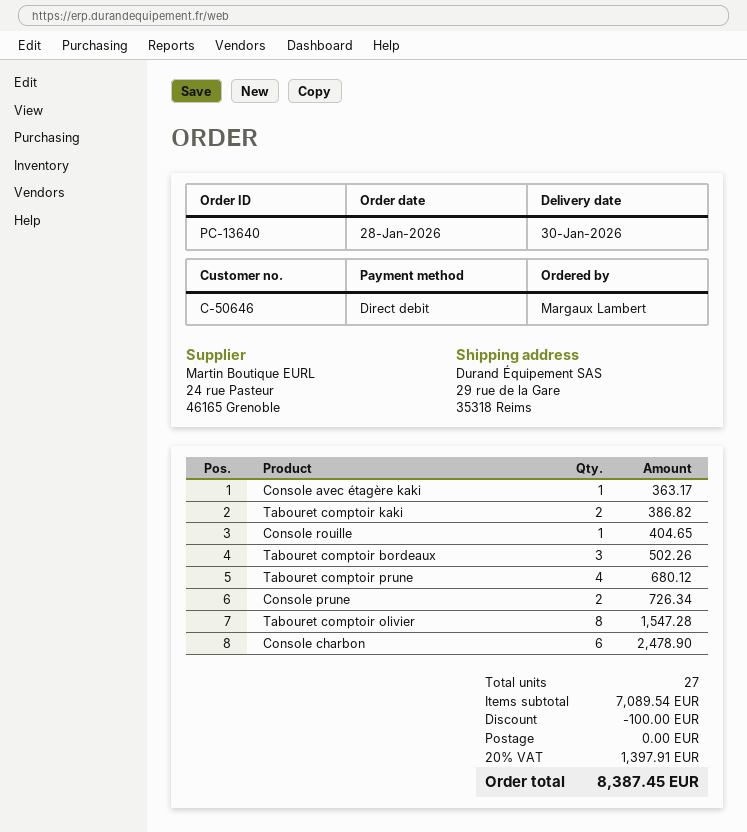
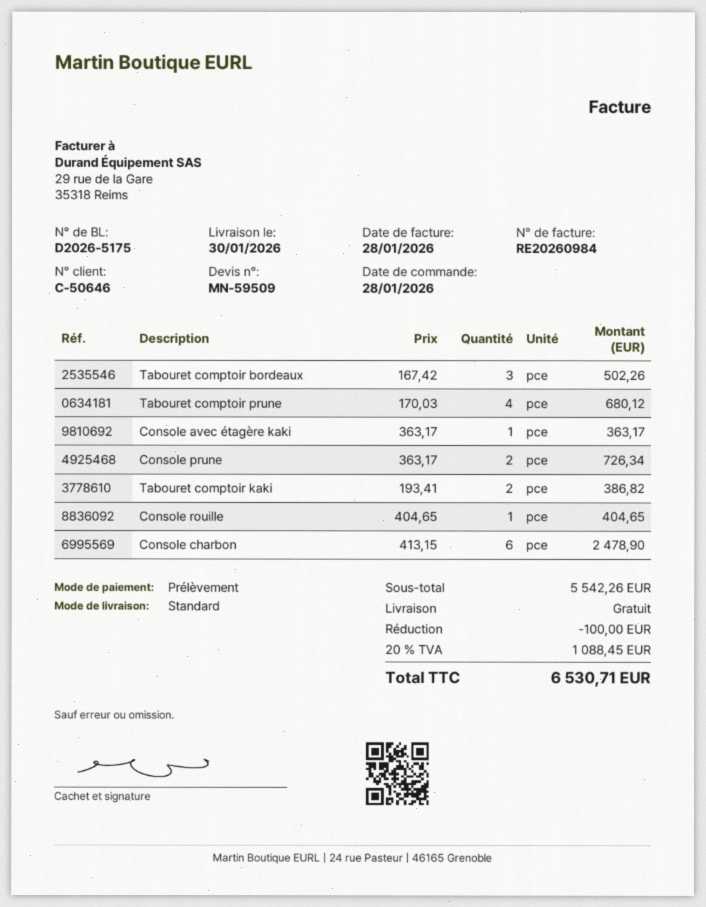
Tabouret comptoir olivier: 8 for 1547.28 -> none
subtotal: 7089.54 -> 5542.26
tax: 20% = 1397.91 -> 20% = 1088.45
total: 8387.45 -> 6530.71

